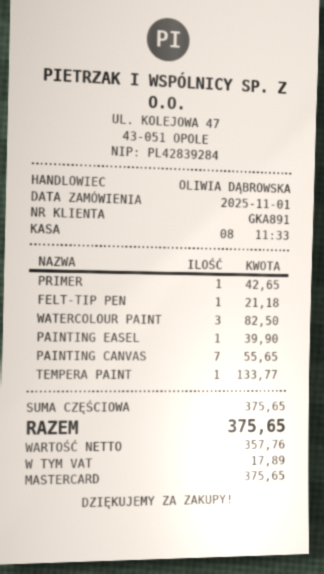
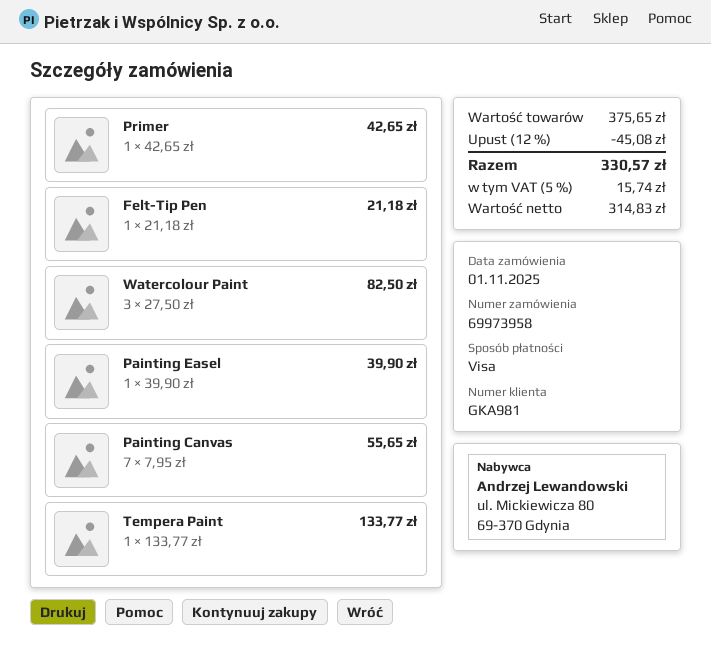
customer number: GKA891 -> GKA981
payment method: Mastercard -> Visa
discount: none -> 12% = 45.08
net: 357.76 -> 314.83
tax: 17.89 -> 15.74
total: 375.65 -> 330.57

